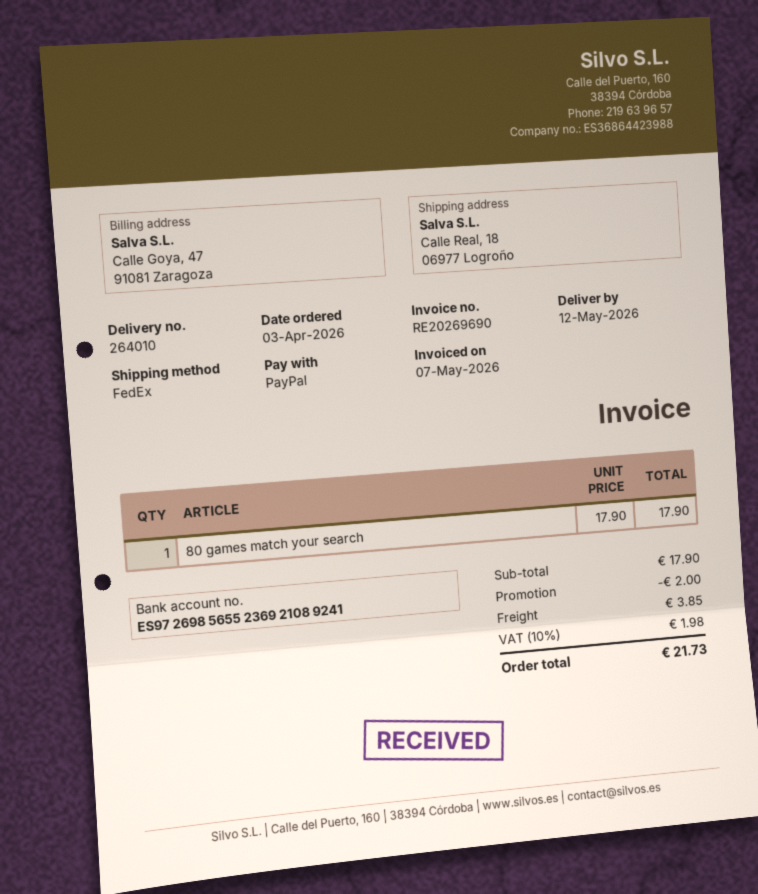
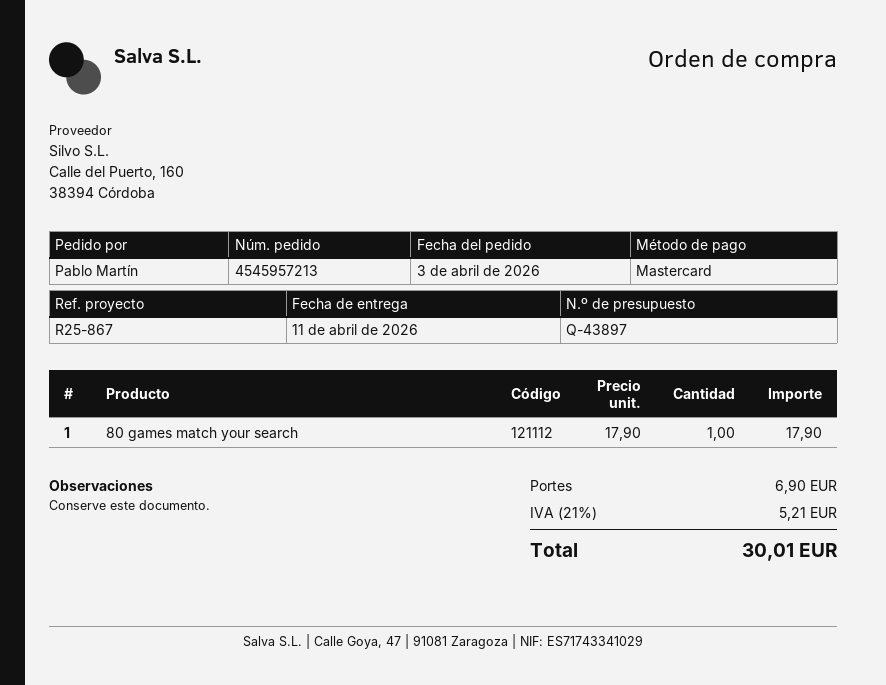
delivery date: 2026-05-12 -> 2026-04-11
payment method: PayPal -> Mastercard
discount: 2.00 -> none
shipping: 3.85 -> 6.90
tax: 10% = 1.98 -> 21% = 5.21
total: 21.73 -> 30.01

